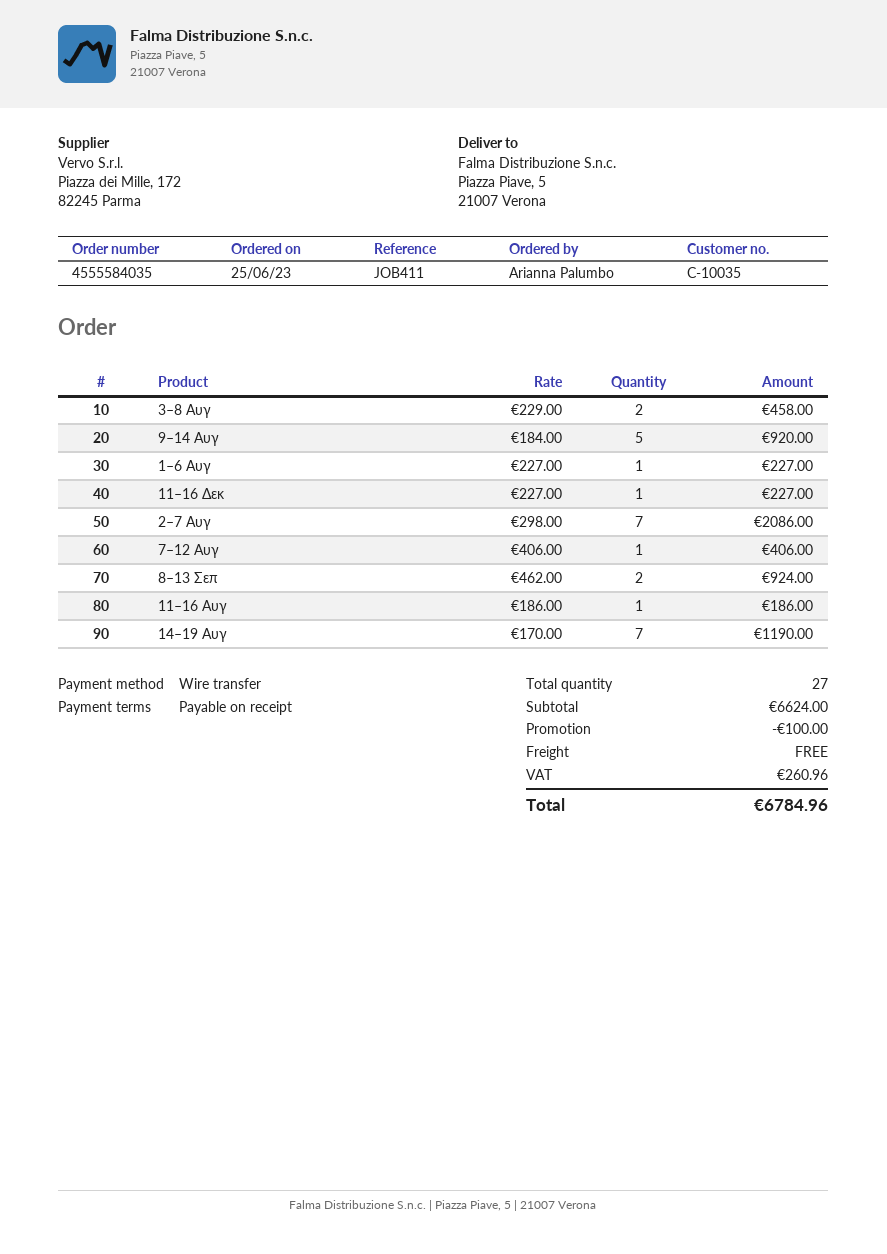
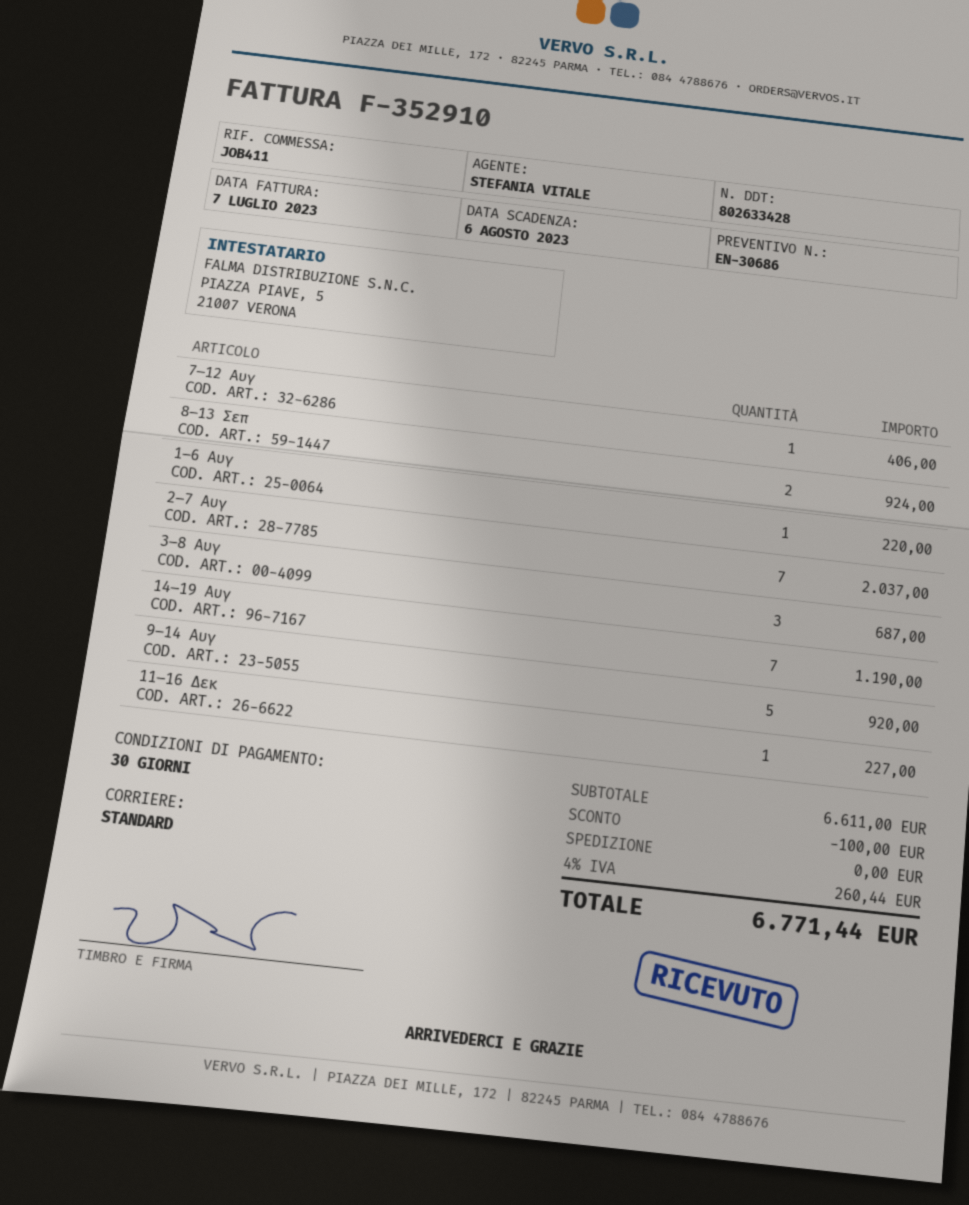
payment terms: on receipt -> 30 days
3–8 Αυγ: 2 for 458.00 -> 3 for 687.00
1–6 Αυγ: 1 for 227.00 -> 1 for 220.00
2–7 Αυγ: 7 for 2086.00 -> 7 for 2037.00
11–16 Αυγ: 1 for 186.00 -> none
subtotal: 6624.00 -> 6611.00
tax: 260.96 -> 260.44
total: 6784.96 -> 6771.44

